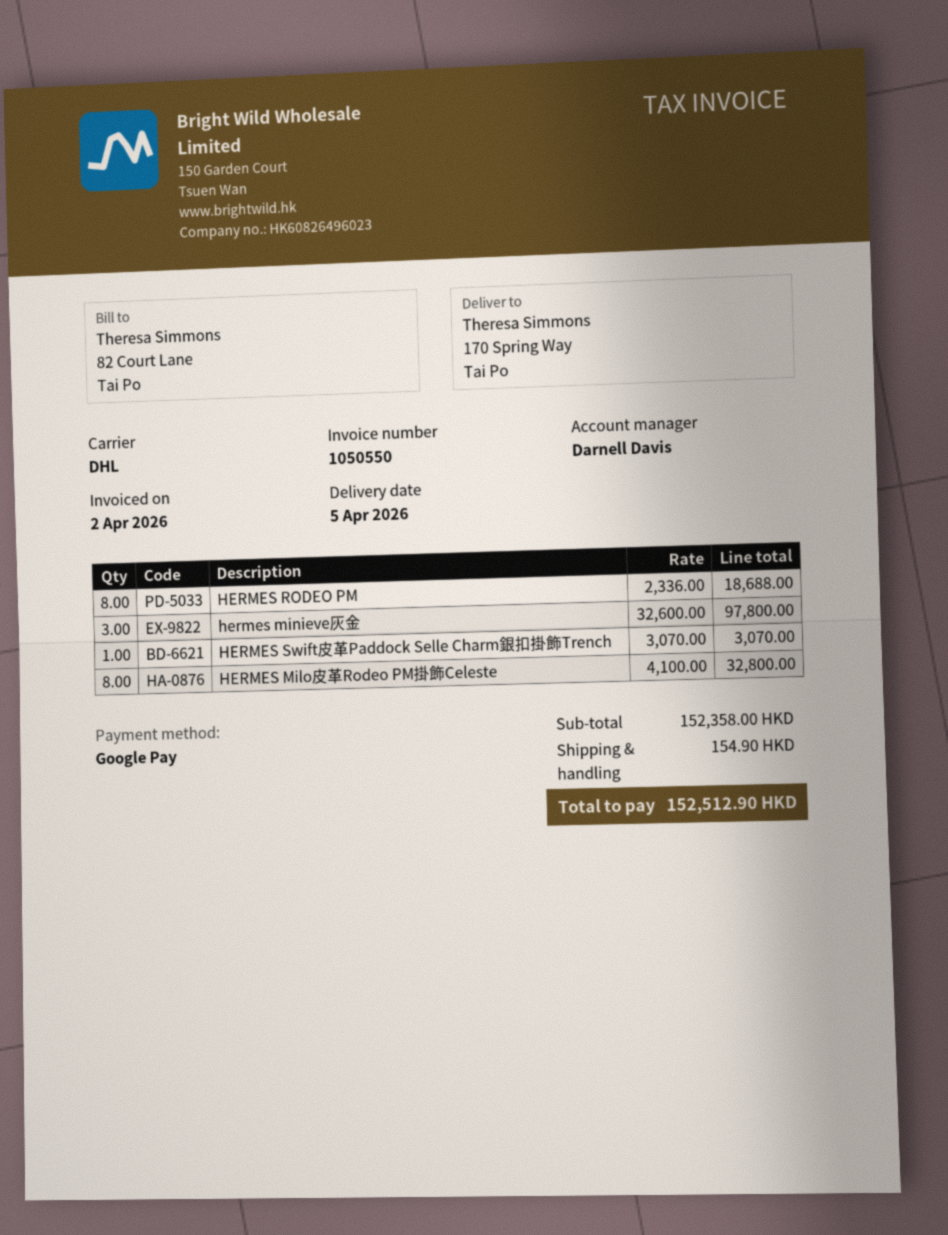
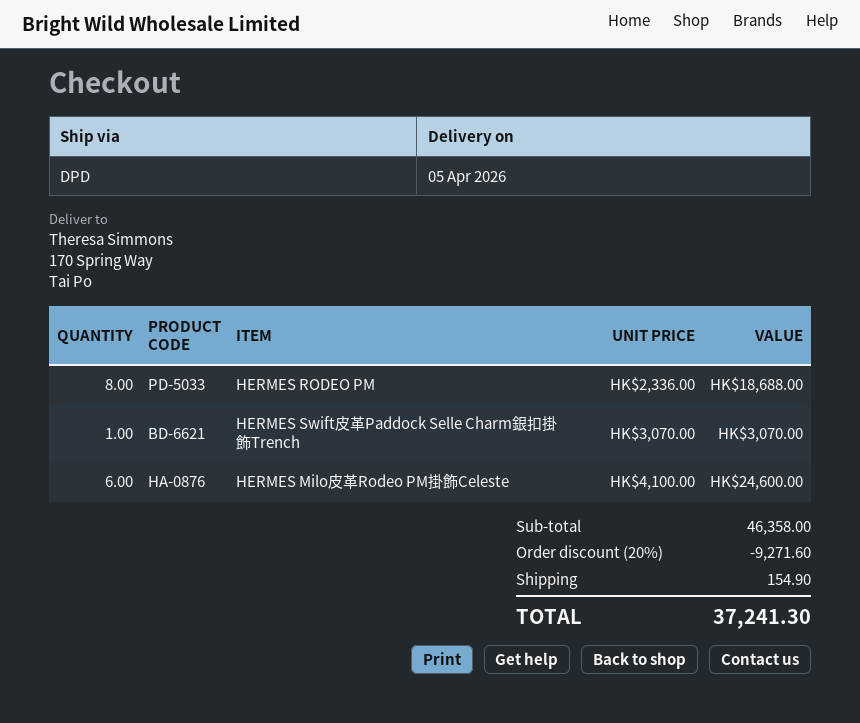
shipping method: DHL -> DPD
hermes minieve灰金: 3 x 32600.00 = 97800.00 -> none
HERMES Milo皮革Rodeo PM掛飾Celeste: 8 x 4100.00 = 32800.00 -> 6 x 4100.00 = 24600.00
subtotal: 152358.00 -> 46358.00
discount: none -> 20% = 9271.60
total: 152512.90 -> 37241.30

